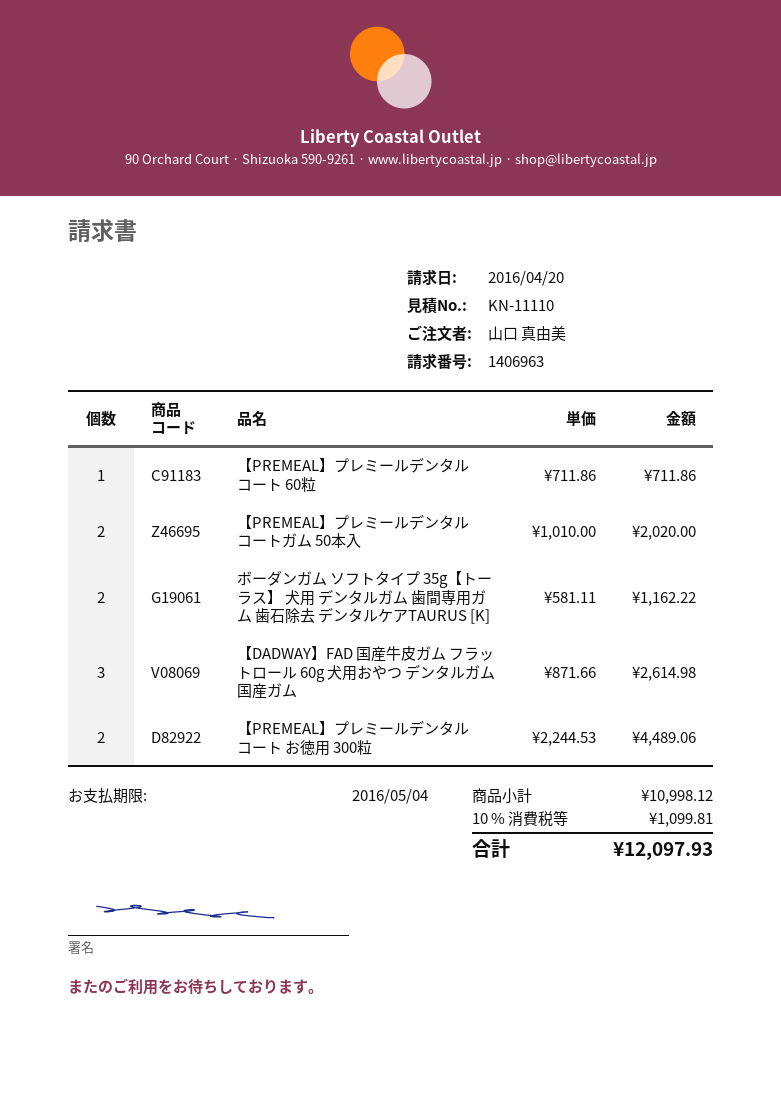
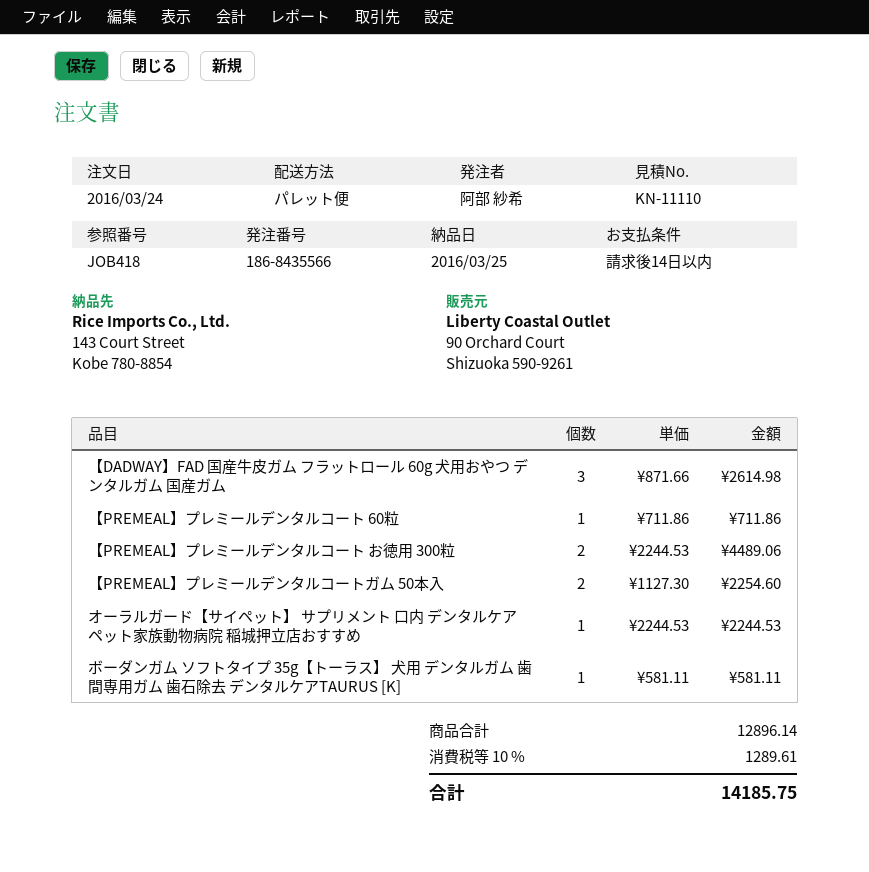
ordered by: 山口 真由美 -> 阿部 紗希
【PREMEAL】プレミールデンタルコートガム 50本入: 2 x 1010.00 = 2020.00 -> 2 x 1127.30 = 2254.60
ボーダンガム ソフトタイプ 35g【トーラス】 犬用 デンタルガム 歯間専用ガム 歯石除去 デンタルケアTAURUS [K]: 2 x 581.11 = 1162.22 -> 1 x 581.11 = 581.11
オーラルガード【サイペット】 サプリメント 口内 デンタルケア ペット家族動物病院 稲城押立店おすすめ: none -> 1 x 2244.53 = 2244.53
subtotal: 10998.12 -> 12896.14
tax: 10% = 1099.81 -> 10% = 1289.61
total: 12097.93 -> 14185.75

